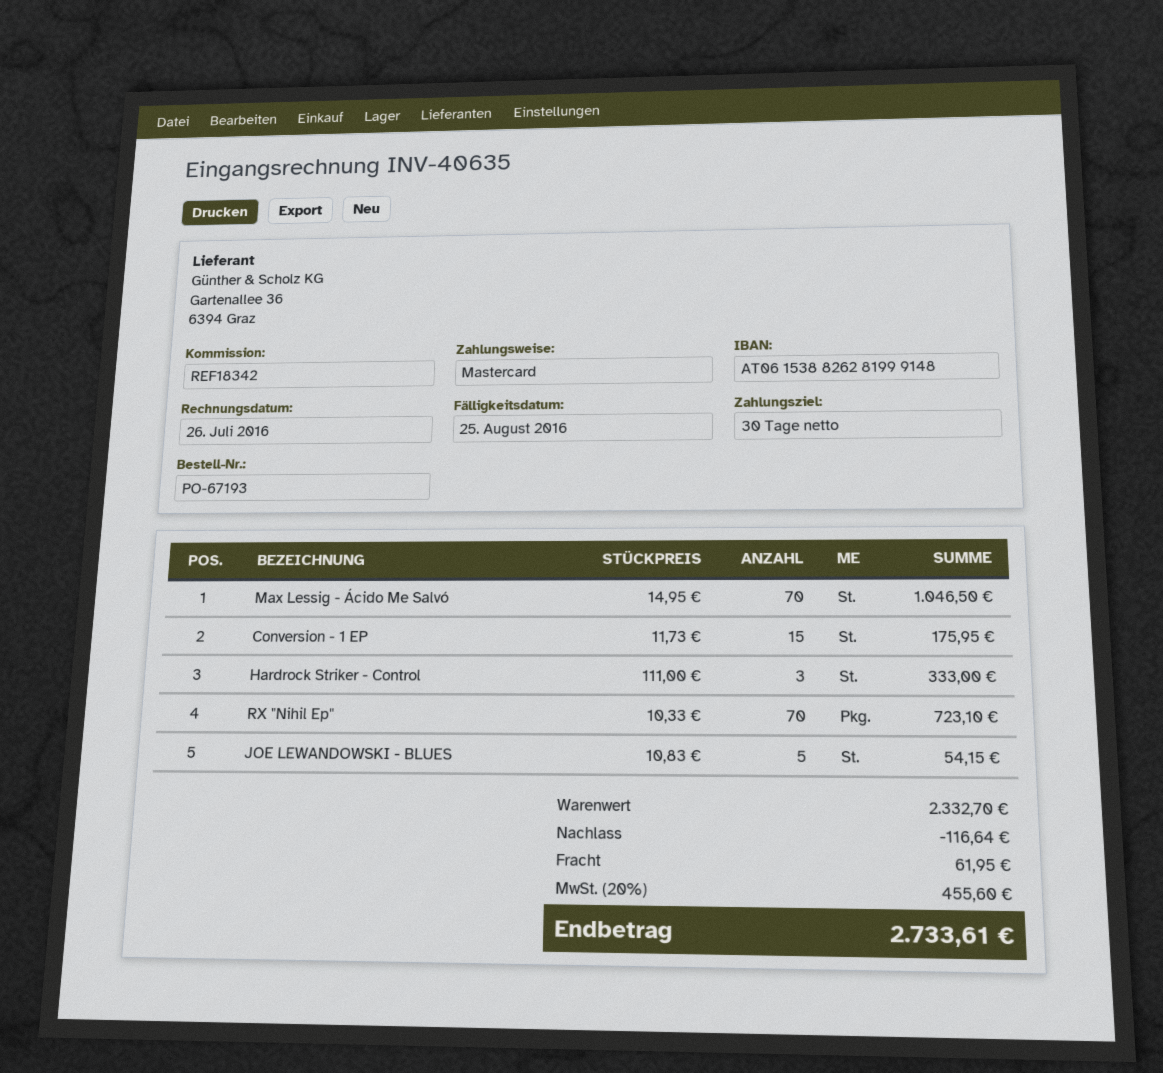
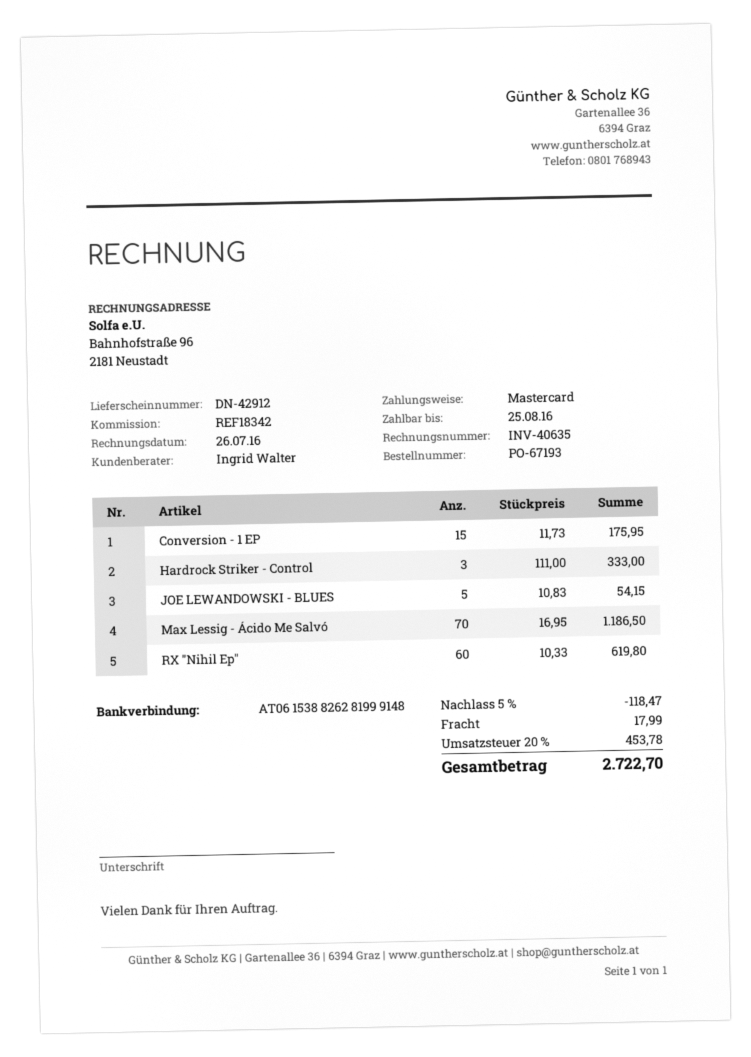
Max Lessig - Ácido Me Salvó: 70 x 14.95 = 1046.50 -> 70 x 16.95 = 1186.50
RX "Nihil Ep": 70 x 10.33 = 723.10 -> 60 x 10.33 = 619.80
discount: 116.64 -> 118.47
shipping: 61.95 -> 17.99
tax: 20% = 455.60 -> 20% = 453.78
total: 2733.61 -> 2722.70

